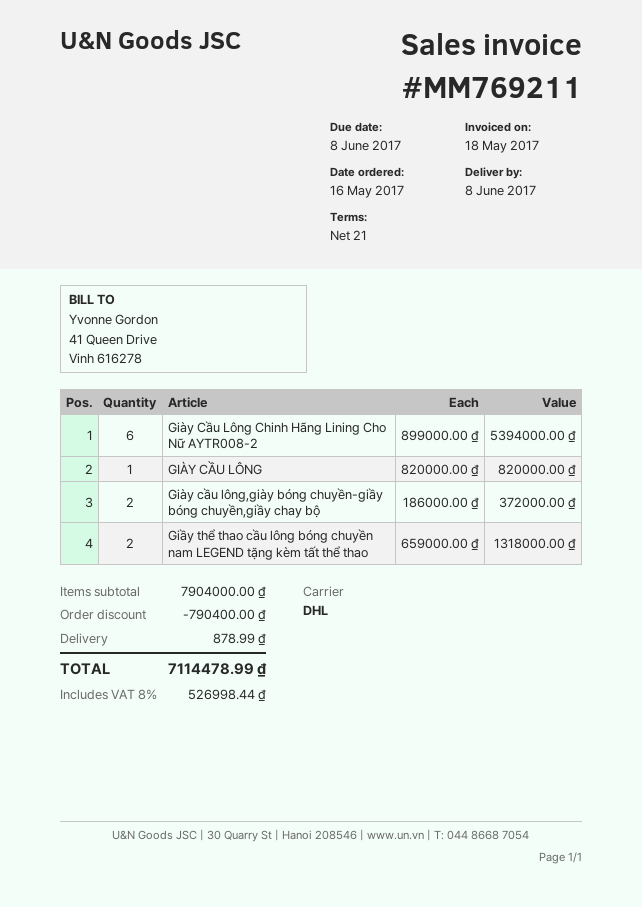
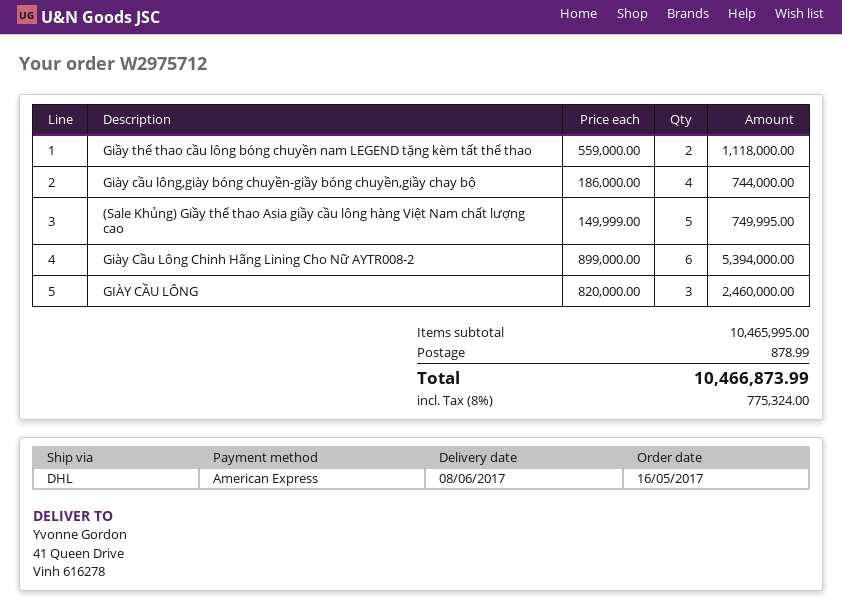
GIÀY CẦU LÔNG: 1 x 820000.00 = 820000.00 -> 3 x 820000.00 = 2460000.00
Giày cầu lông,giày bóng chuyền-giầy bóng chuyền,giầy chay bộ: 2 x 186000.00 = 372000.00 -> 4 x 186000.00 = 744000.00
Giầy thể thao cầu lông bóng chuyền nam LEGEND tặng kèm tất thể thao: 2 x 659000.00 = 1318000.00 -> 2 x 559000.00 = 1118000.00
(Sale Khủng) Giầy thể thao Asia giầy cầu lông hàng Việt Nam chất lượng cao: none -> 5 x 149999.00 = 749995.00
subtotal: 7904000.00 -> 10465995.00
discount: 790400.00 -> none
tax: 8% = 526998.44 -> 8% = 775324.00
total: 7114478.99 -> 10466873.99

